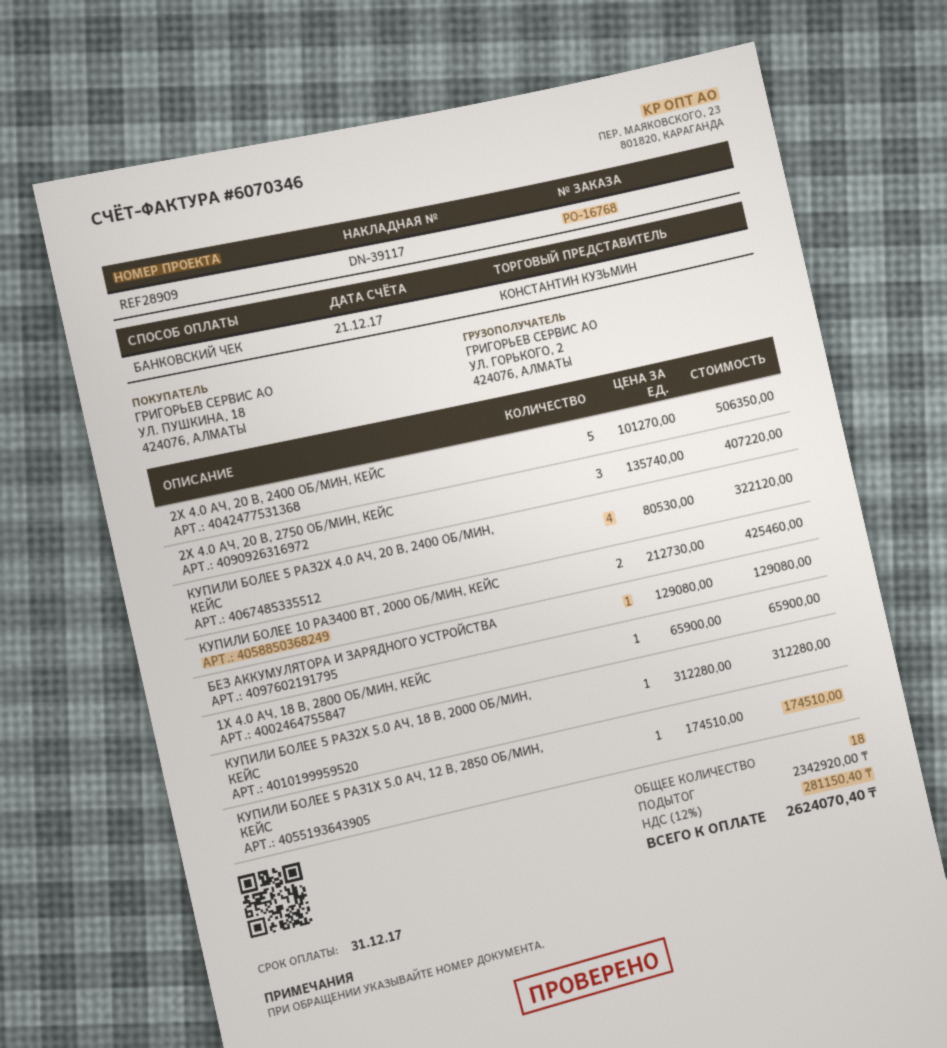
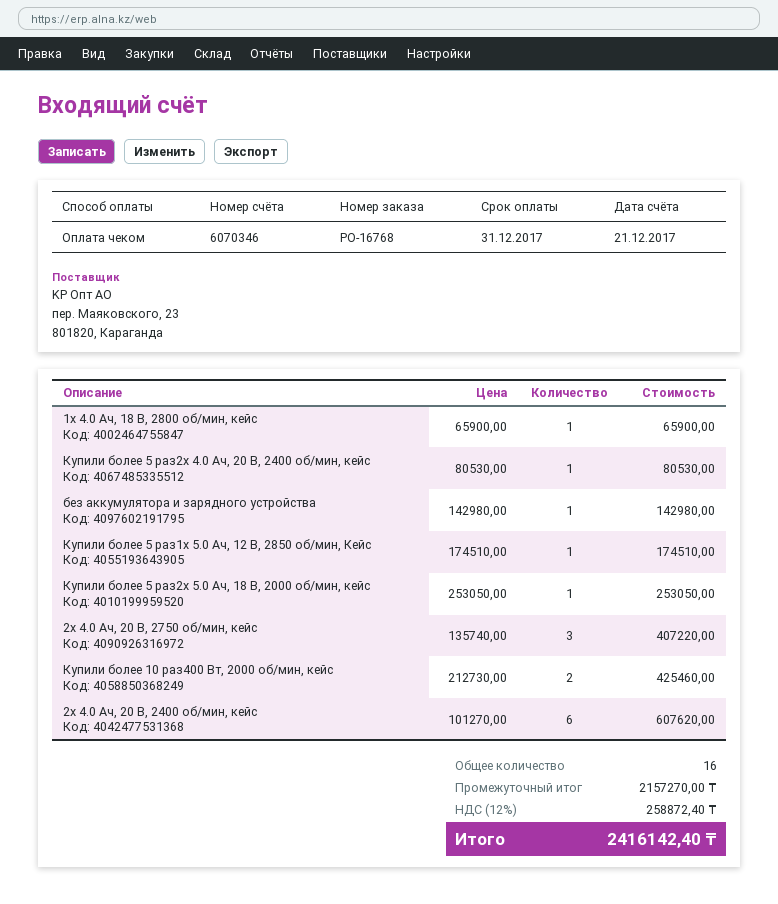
2X 4.0 АЧ, 20 В, 2400 ОБ/МИН, КЕЙС: 5 x 101270.00 = 506350.00 -> 6 x 101270.00 = 607620.00
КУПИЛИ БОЛЕЕ 5 РАЗ2X 4.0 АЧ, 20 В, 2400 ОБ/МИН, КЕЙС: 4 x 80530.00 = 322120.00 -> 1 x 80530.00 = 80530.00
БЕЗ АККУМУЛЯТОРА И ЗАРЯДНОГО УСТРОЙСТВА: 1 x 129080.00 = 129080.00 -> 1 x 142980.00 = 142980.00
КУПИЛИ БОЛЕЕ 5 РАЗ2X 5.0 АЧ, 18 В, 2000 ОБ/МИН, КЕЙС: 1 x 312280.00 = 312280.00 -> 1 x 253050.00 = 253050.00
total quantity: 18 -> 16
subtotal: 2342920.00 -> 2157270.00
tax: 12% = 281150.40 -> 12% = 258872.40
total: 2624070.40 -> 2416142.40

